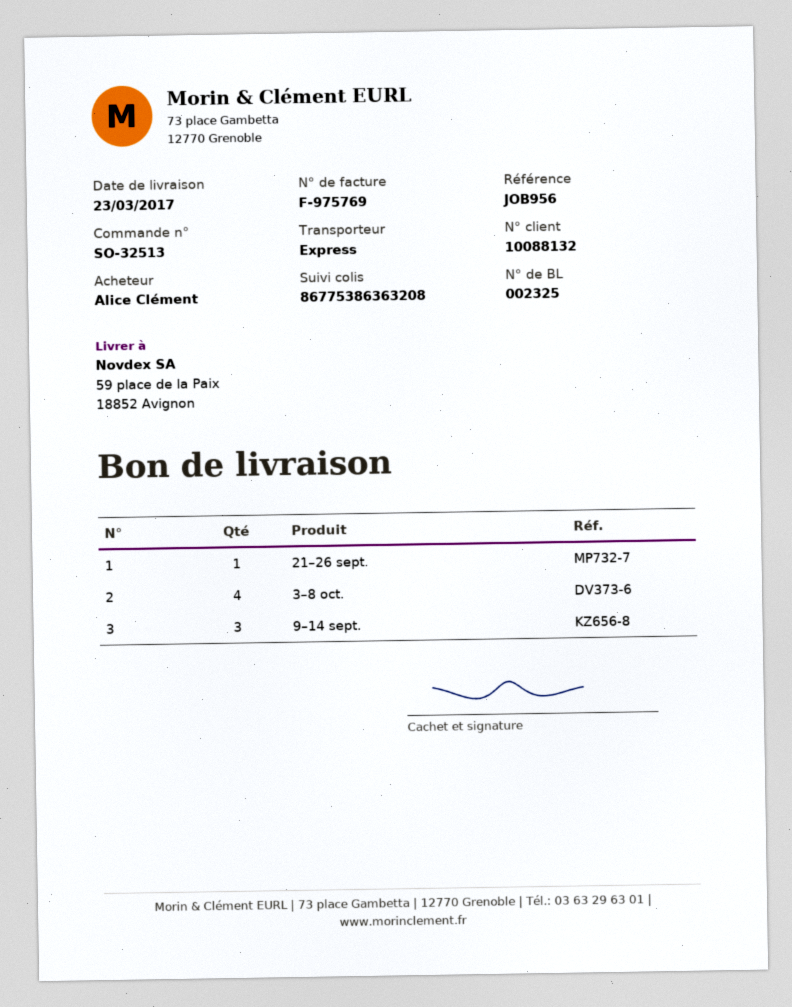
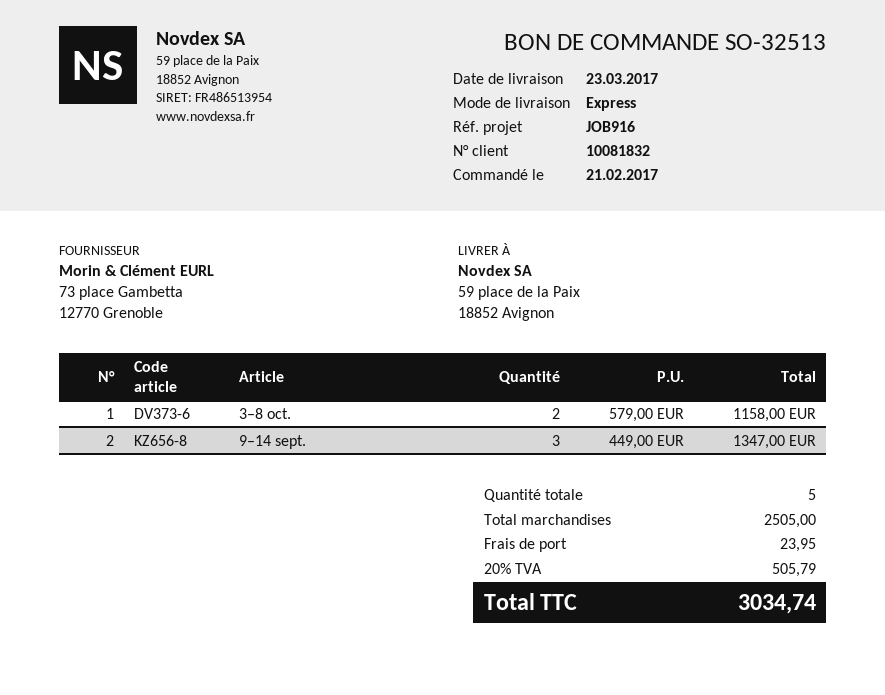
customer number: 10088132 -> 10081832
reference: JOB956 -> JOB916
21–26 sept.: 1 -> none
3–8 oct.: 4 -> 2

